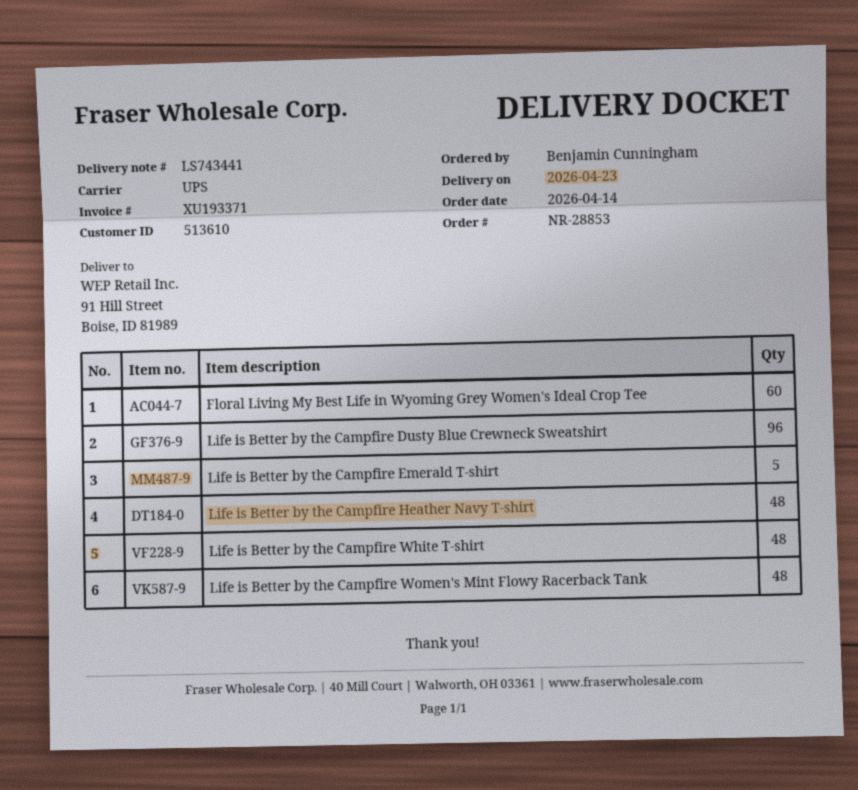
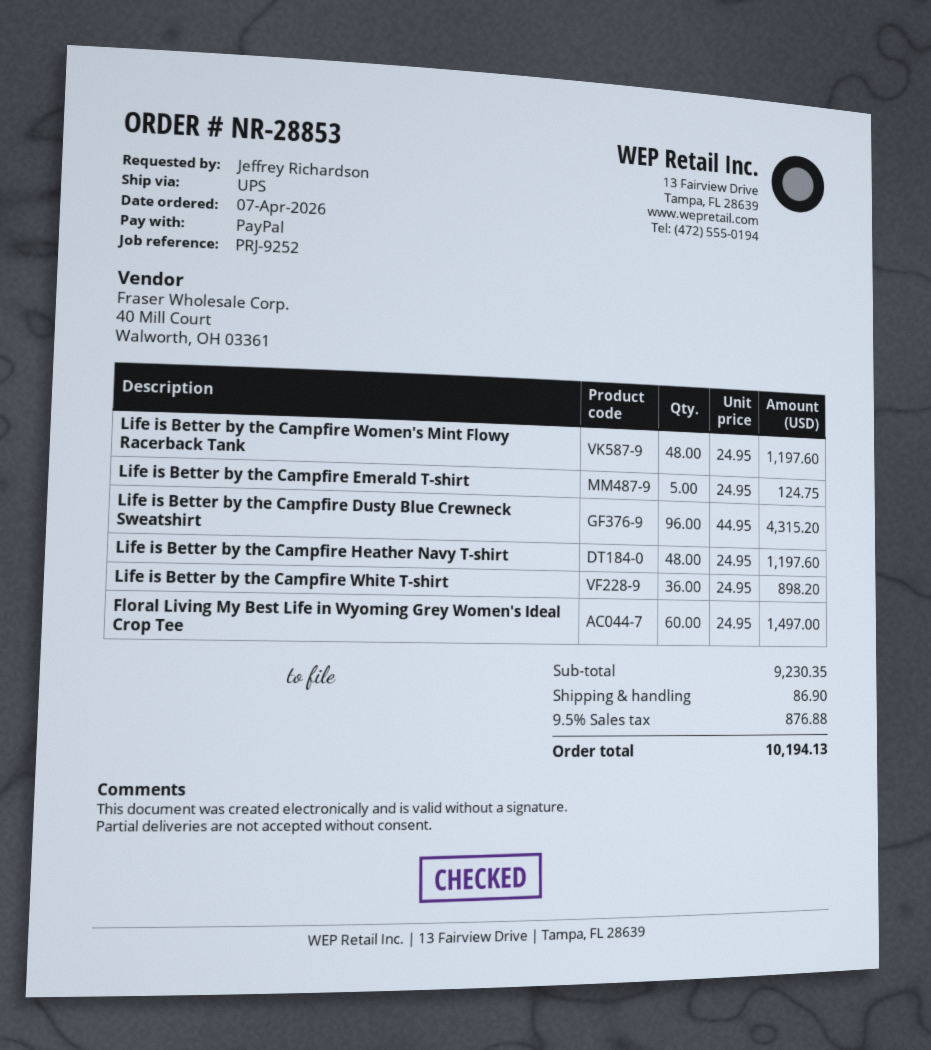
order date: 2026-04-14 -> 2026-04-07
ordered by: Benjamin Cunningham -> Jeffrey Richardson
Life is Better by the Campfire White T-shirt: 48 -> 36

